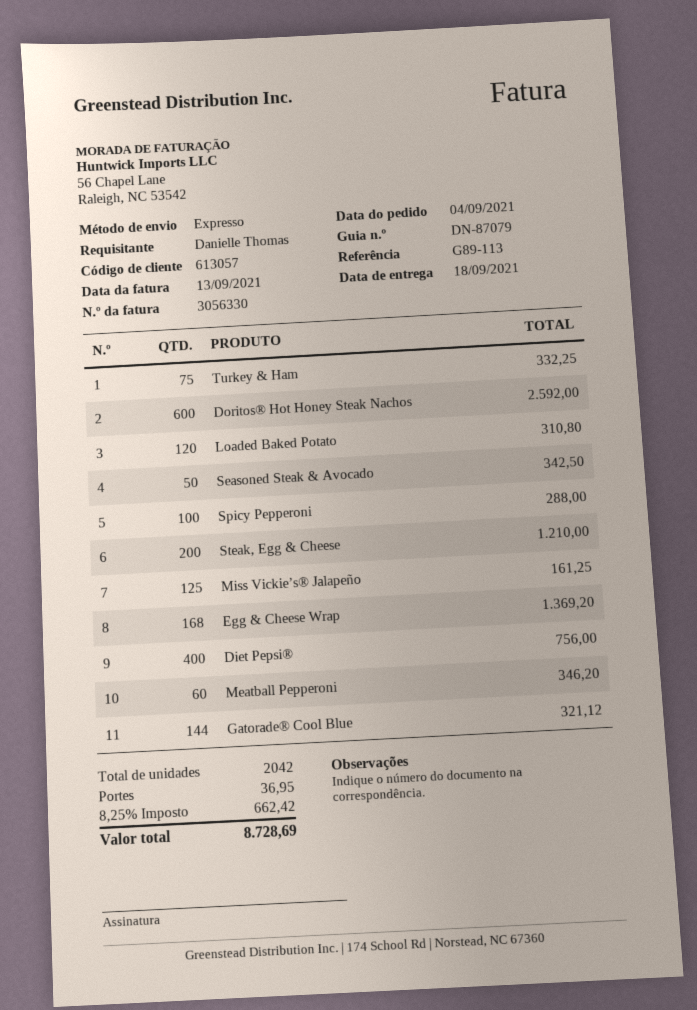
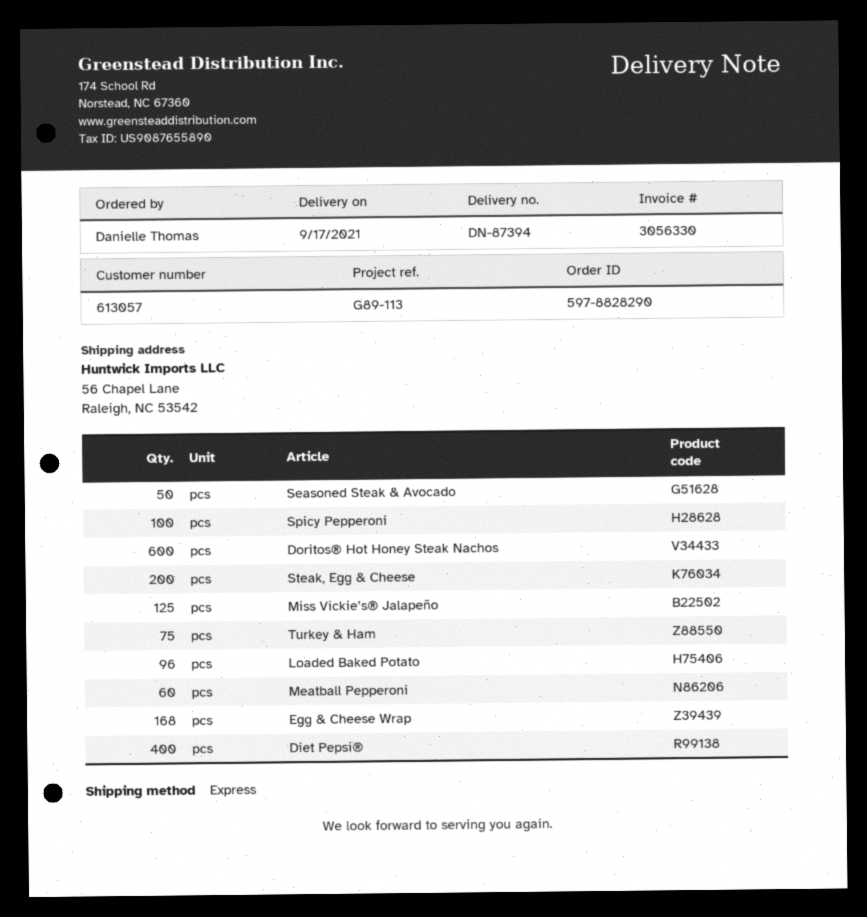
delivery note number: DN-87079 -> DN-87394
delivery date: 2021-09-18 -> 2021-09-17
Loaded Baked Potato: 120 -> 96
Gatorade® Cool Blue: 144 -> none

